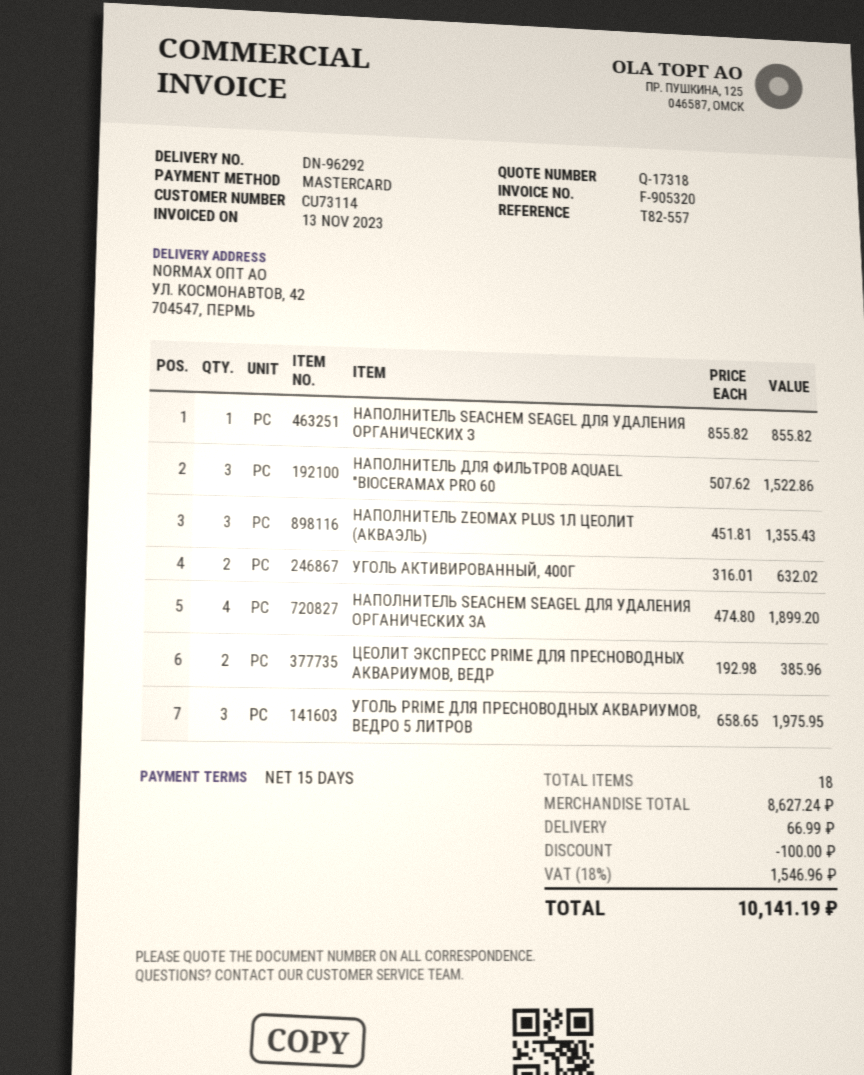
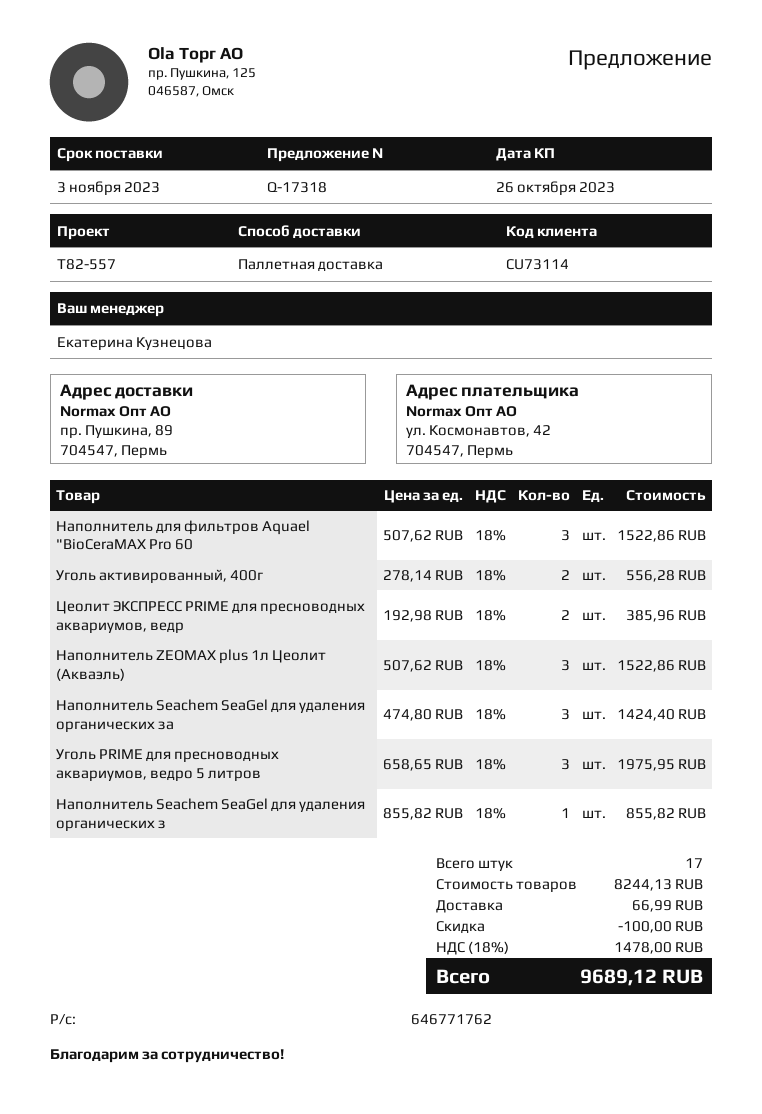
ship to: УЛ. КОСМОНАВТОВ, 42, 704547, ПЕРМЬ -> пр. Пушкина, 89, 704547, Пермь
НАПОЛНИТЕЛЬ ZEOMAX PLUS 1Л ЦЕОЛИТ (АКВАЭЛЬ): 3 x 451.81 = 1355.43 -> 3 x 507.62 = 1522.86
УГОЛЬ АКТИВИРОВАННЫЙ, 400Г: 2 x 316.01 = 632.02 -> 2 x 278.14 = 556.28
НАПОЛНИТЕЛЬ SEACHEM SEAGEL ДЛЯ УДАЛЕНИЯ ОРГАНИЧЕСКИХ ЗА: 4 x 474.80 = 1899.20 -> 3 x 474.80 = 1424.40
total quantity: 18 -> 17
subtotal: 8627.24 -> 8244.13
tax: 18% = 1546.96 -> 18% = 1478.00
total: 10141.19 -> 9689.12

